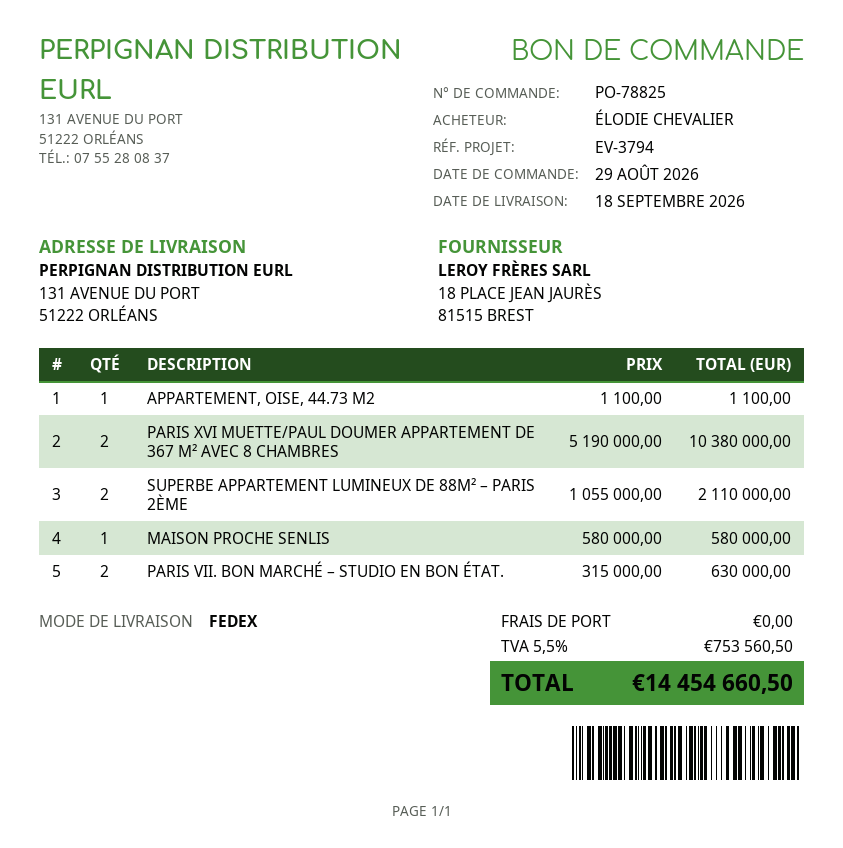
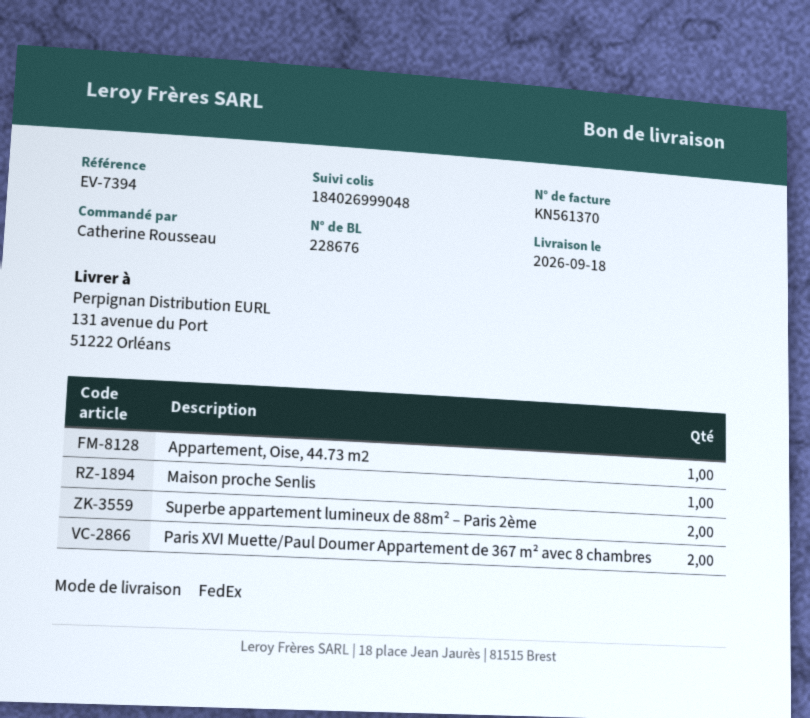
reference: EV-3794 -> EV-7394
ordered by: ÉLODIE CHEVALIER -> Catherine Rousseau
PARIS VII. BON MARCHÉ – STUDIO EN BON ÉTAT.: 2 -> none

